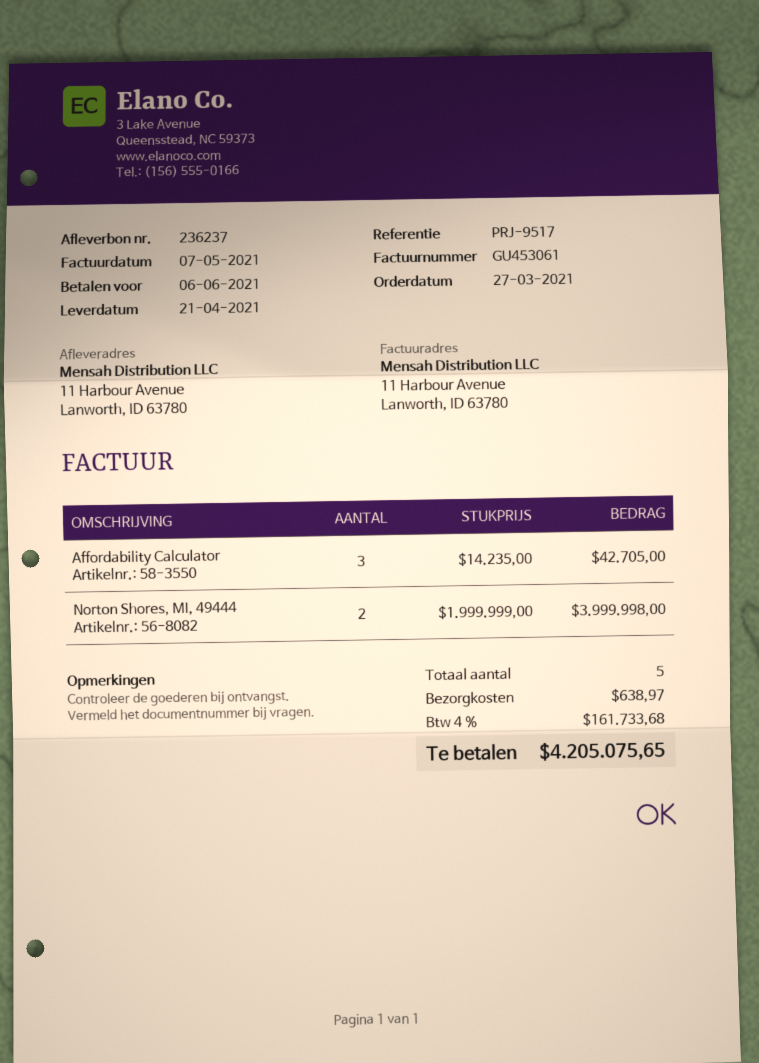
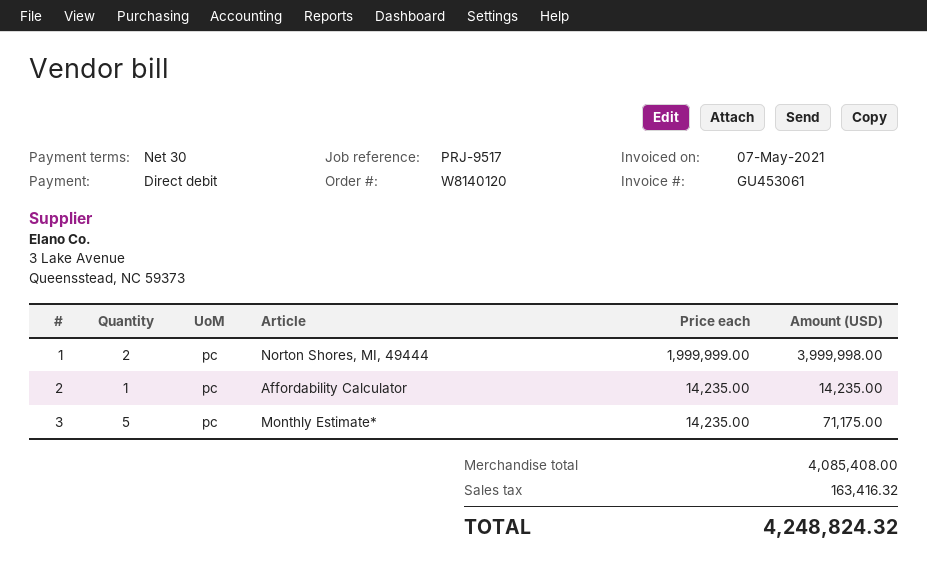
Affordability Calculator: 3 x 14235.00 = 42705.00 -> 1 x 14235.00 = 14235.00
Monthly Estimate*: none -> 5 x 14235.00 = 71175.00
shipping: 638.97 -> none
tax: 161733.68 -> 163416.32
total: 4205075.65 -> 4248824.32

